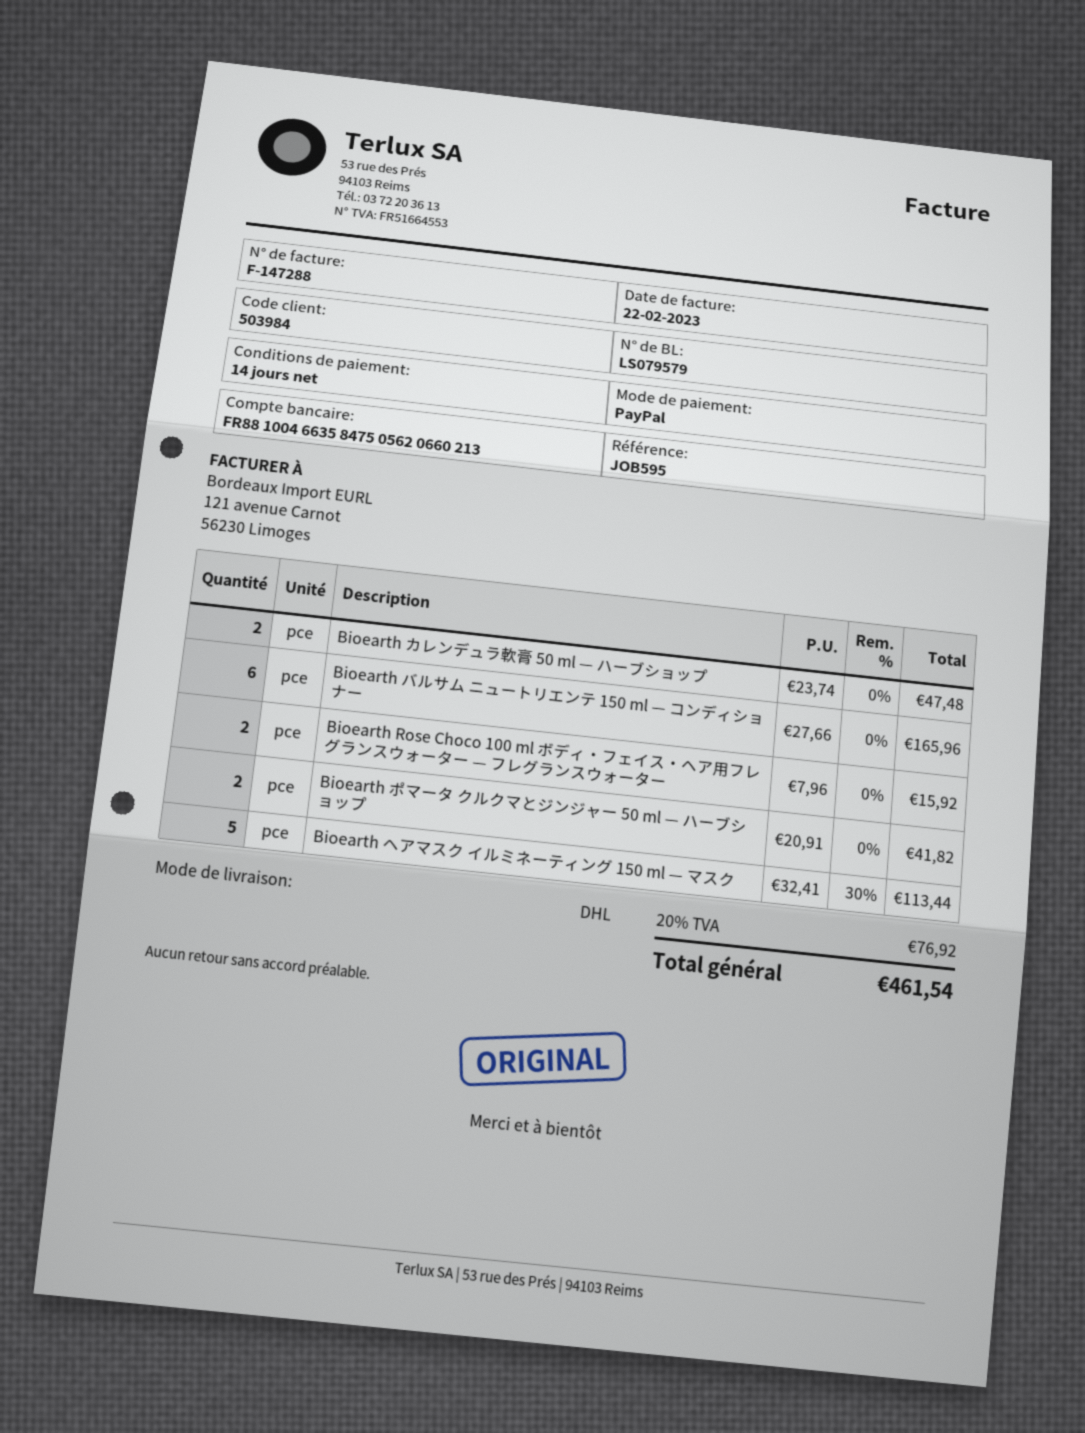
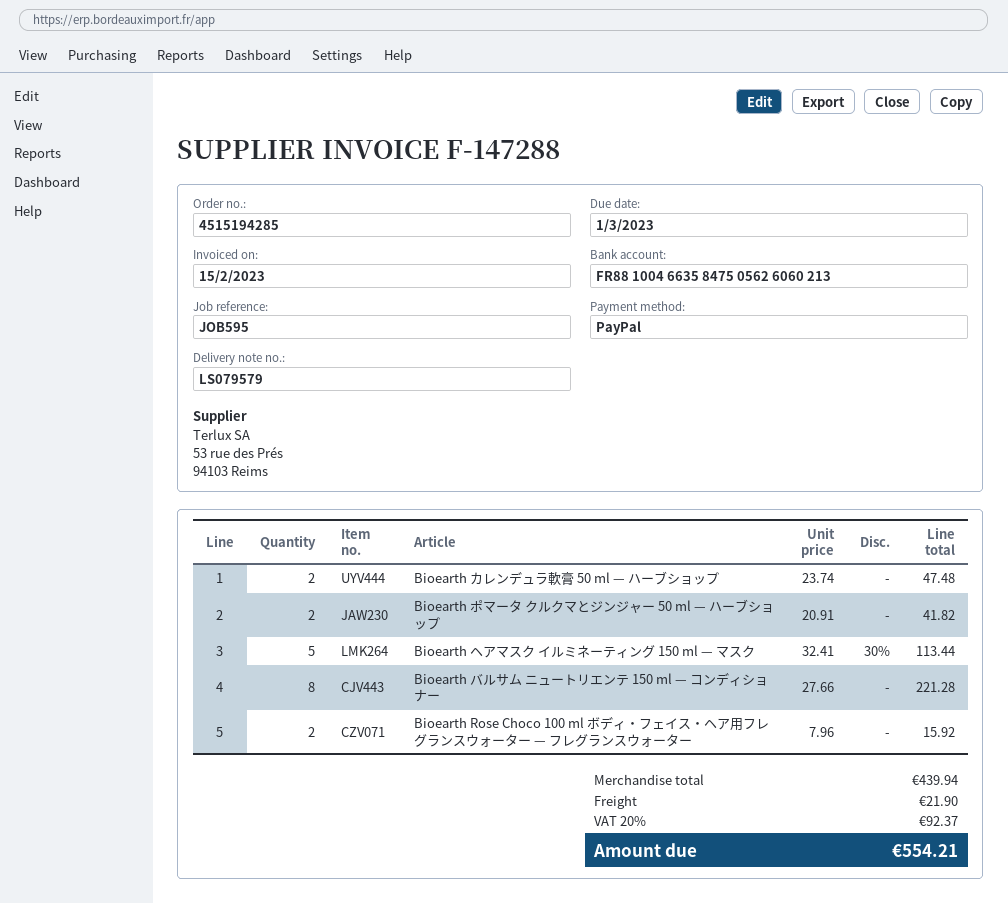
invoice date: 2023-02-22 -> 2023-02-15
bank account: FR8810046635847505620660213 -> FR8810046635847505626060213
Bioearth バルサム ニュートリエンテ 150 ml — コンディショナー: 6 x 27.66 = 165.96 -> 8 x 27.66 = 221.28
shipping: none -> 21.90
tax: 20% = 76.92 -> 20% = 92.37
total: 461.54 -> 554.21

